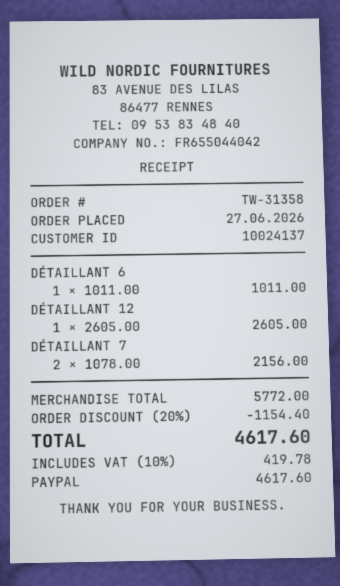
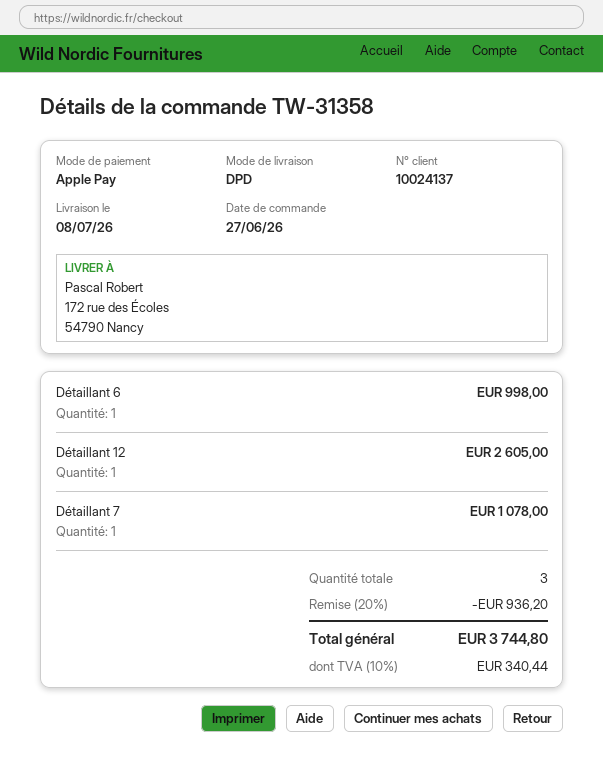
payment method: PayPal -> Apple Pay
DÉTAILLANT 6: 1 for 1011.00 -> 1 for 998.00
DÉTAILLANT 7: 2 for 2156.00 -> 1 for 1078.00
discount: 20% = 1154.40 -> 20% = 936.20
tax: 10% = 419.78 -> 10% = 340.44
total: 4617.60 -> 3744.80

